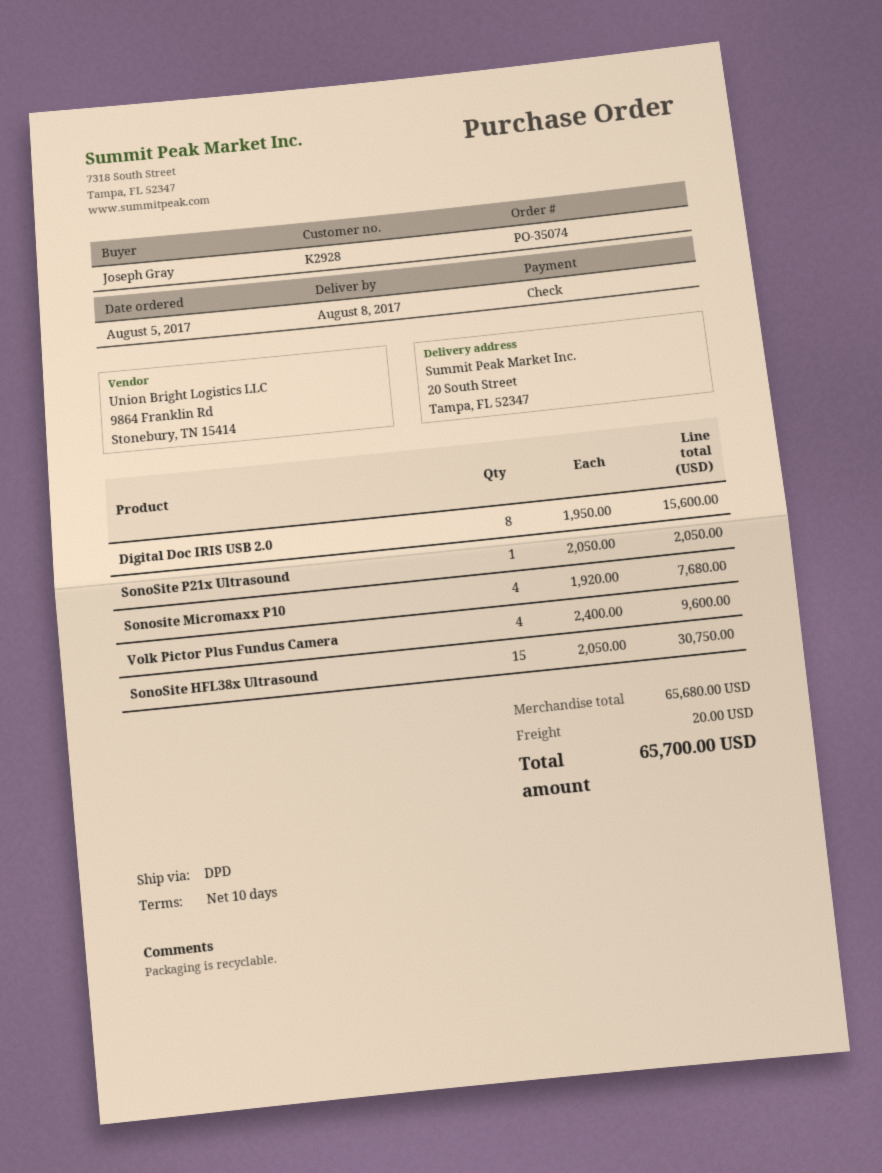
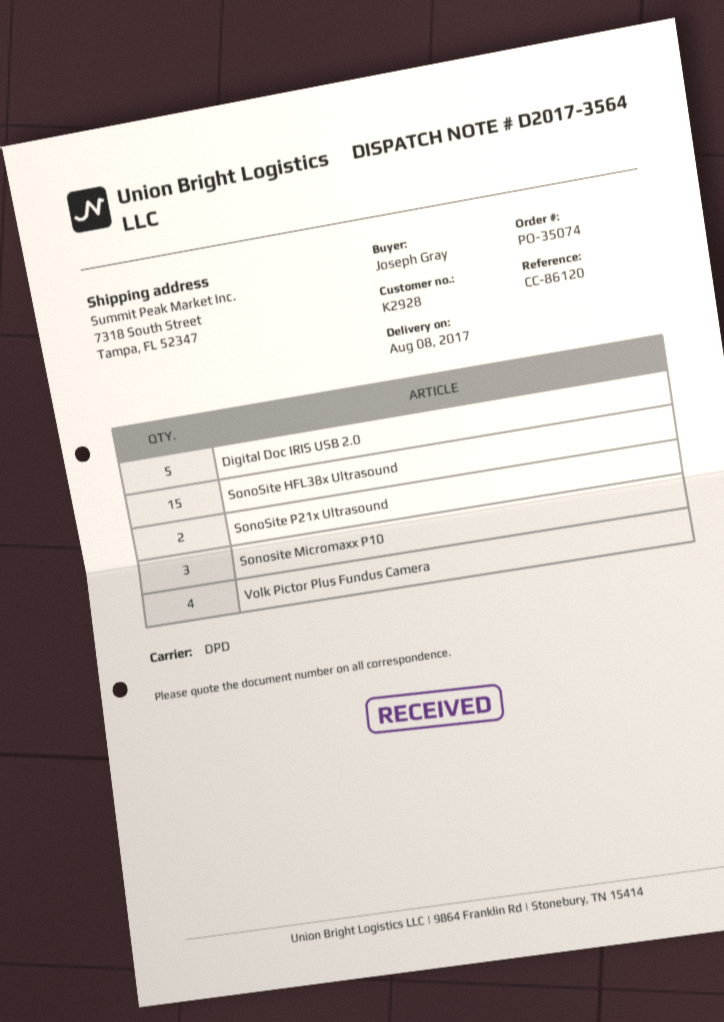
ship to: 20 South Street, Tampa, FL 52347 -> 7318 South Street, Tampa, FL 52347
Digital Doc IRIS USB 2.0: 8 -> 5
SonoSite P21x Ultrasound: 1 -> 2
Sonosite Micromaxx P10: 4 -> 3

